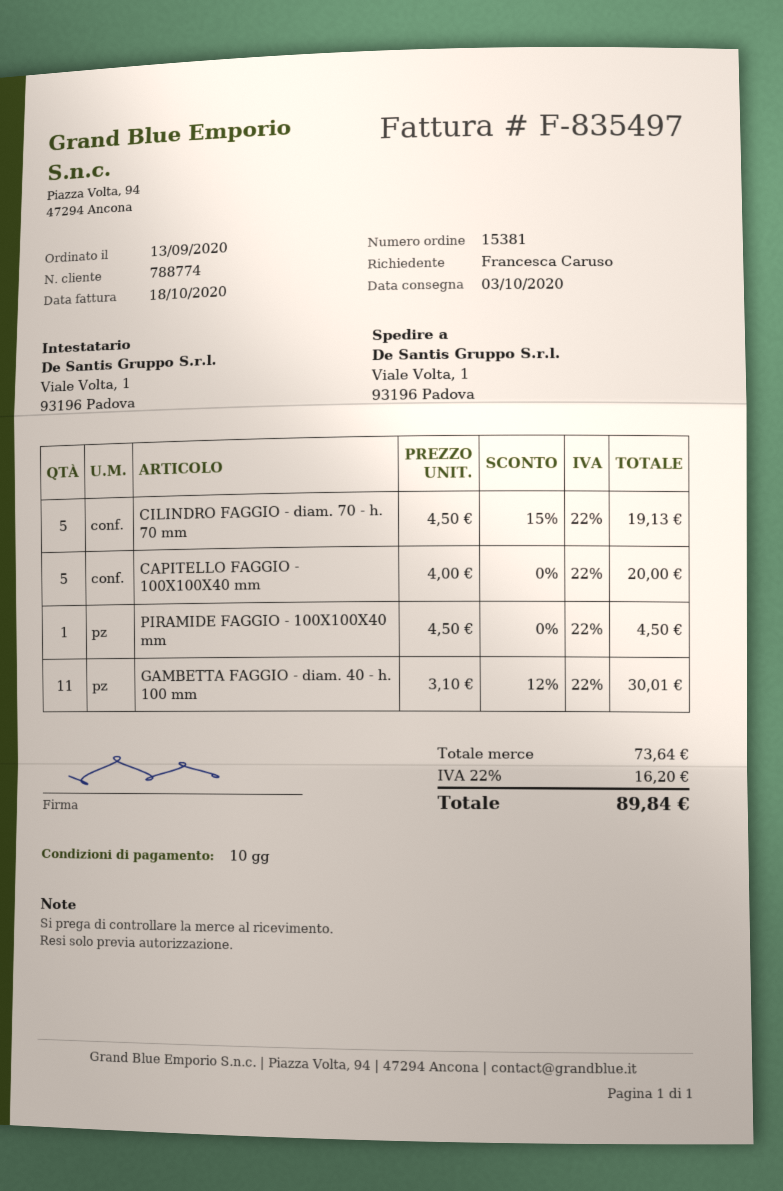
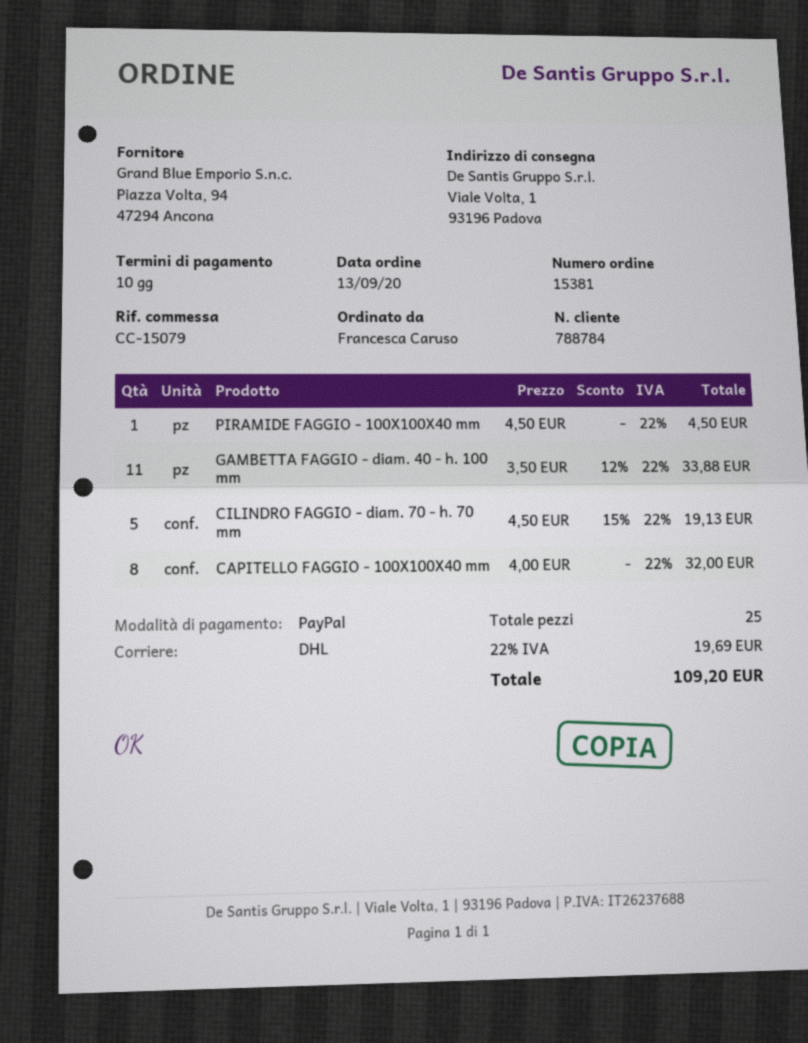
customer number: 788774 -> 788784
CAPITELLO FAGGIO - 100X100X40 mm: 5 x 4.00 = 20.00 -> 8 x 4.00 = 32.00
GAMBETTA FAGGIO - diam. 40 - h. 100 mm: 11 x 3.10 - 12% = 30.01 -> 11 x 3.50 - 12% = 33.88
tax: 22% = 16.20 -> 22% = 19.69
total: 89.84 -> 109.20

